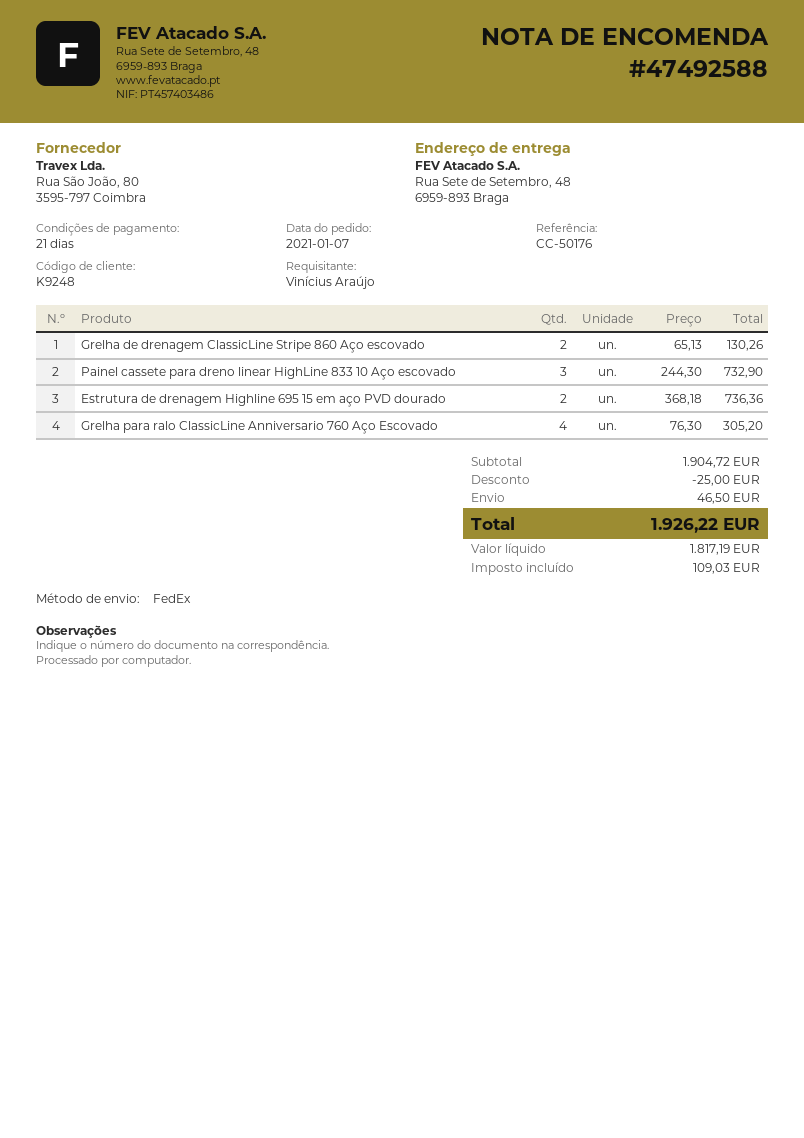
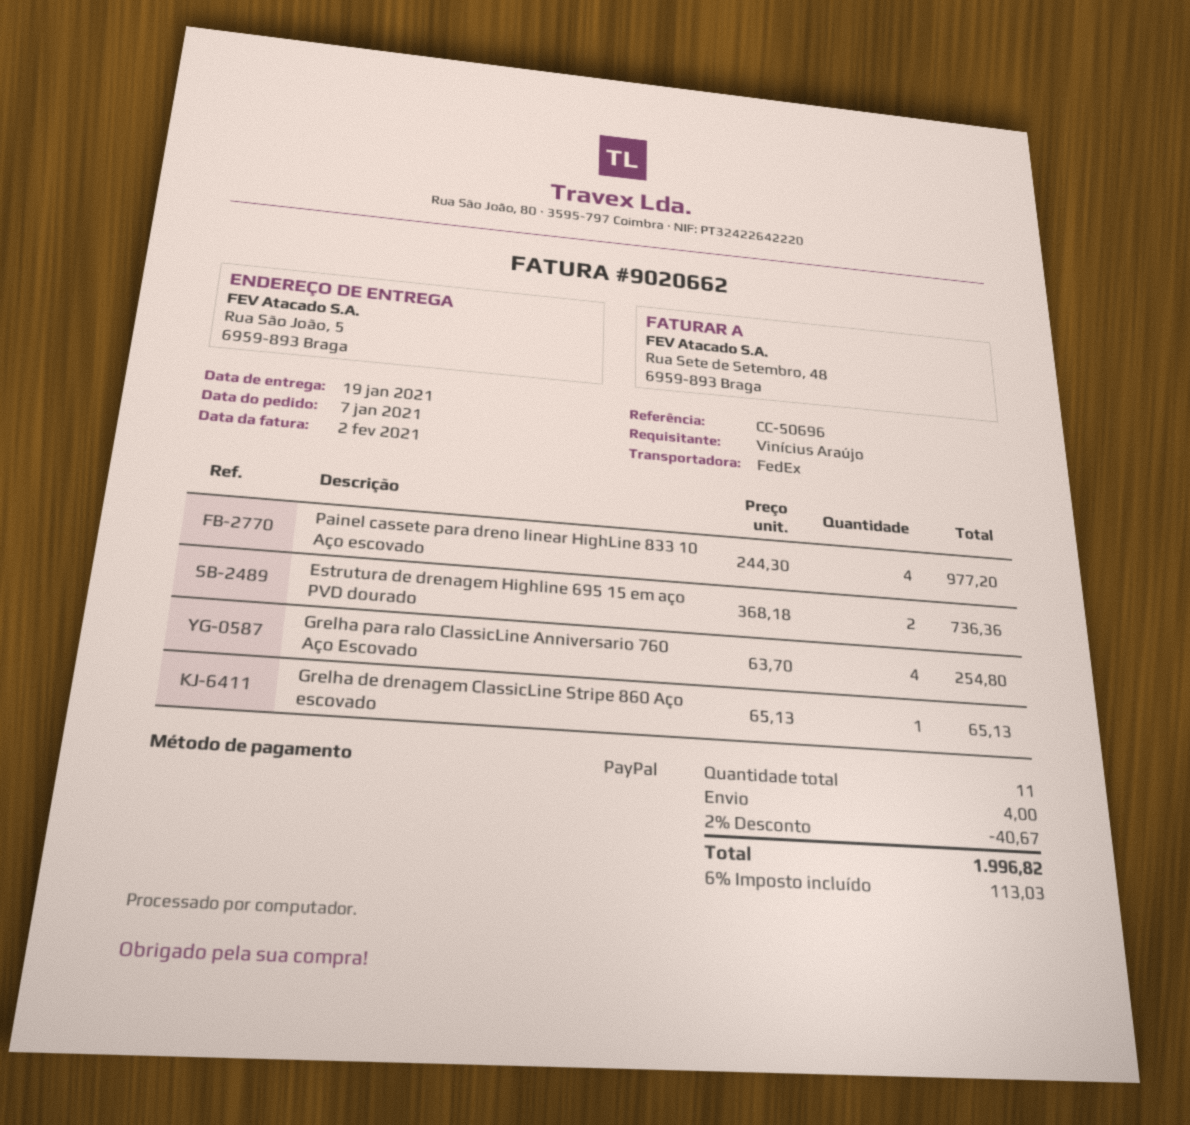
reference: CC-50176 -> CC-50696
ship to: Rua Sete de Setembro, 48, 6959-893 Braga -> Rua São João, 5, 6959-893 Braga
Grelha de drenagem ClassicLine Stripe 860 Aço escovado: 2 x 65.13 = 130.26 -> 1 x 65.13 = 65.13
Painel cassete para dreno linear HighLine 833 10 Aço escovado: 3 x 244.30 = 732.90 -> 4 x 244.30 = 977.20
Grelha para ralo ClassicLine Anniversario 760 Aço Escovado: 4 x 76.30 = 305.20 -> 4 x 63.70 = 254.80
discount: 25.00 -> 40.67
shipping: 46.50 -> 4.00
tax: 109.03 -> 113.03
total: 1926.22 -> 1996.82

